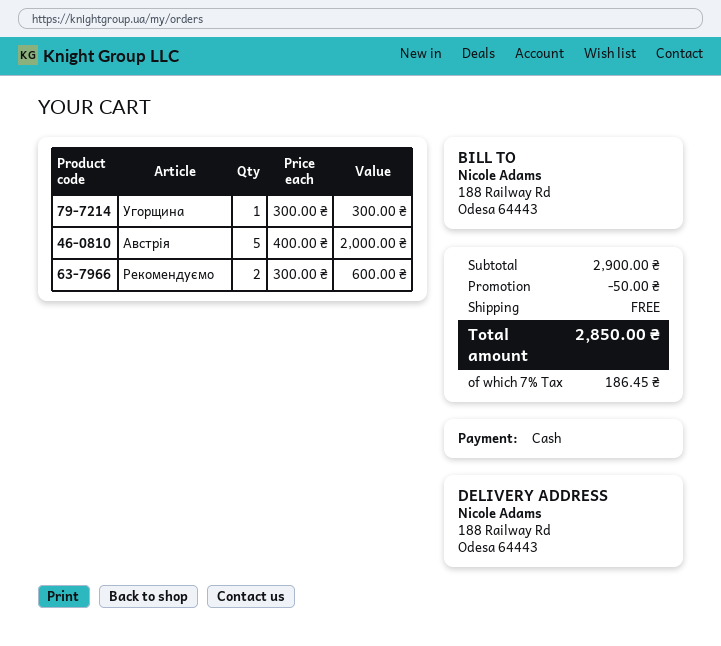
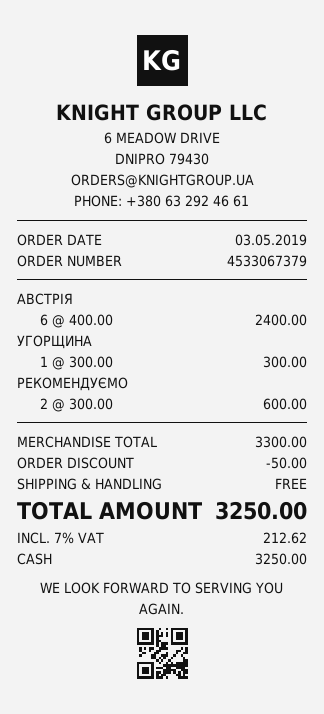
Австрія: 5 x 400.00 = 2000.00 -> 6 x 400.00 = 2400.00
subtotal: 2900.00 -> 3300.00
tax: 7% = 186.45 -> 7% = 212.62
total: 2850.00 -> 3250.00

